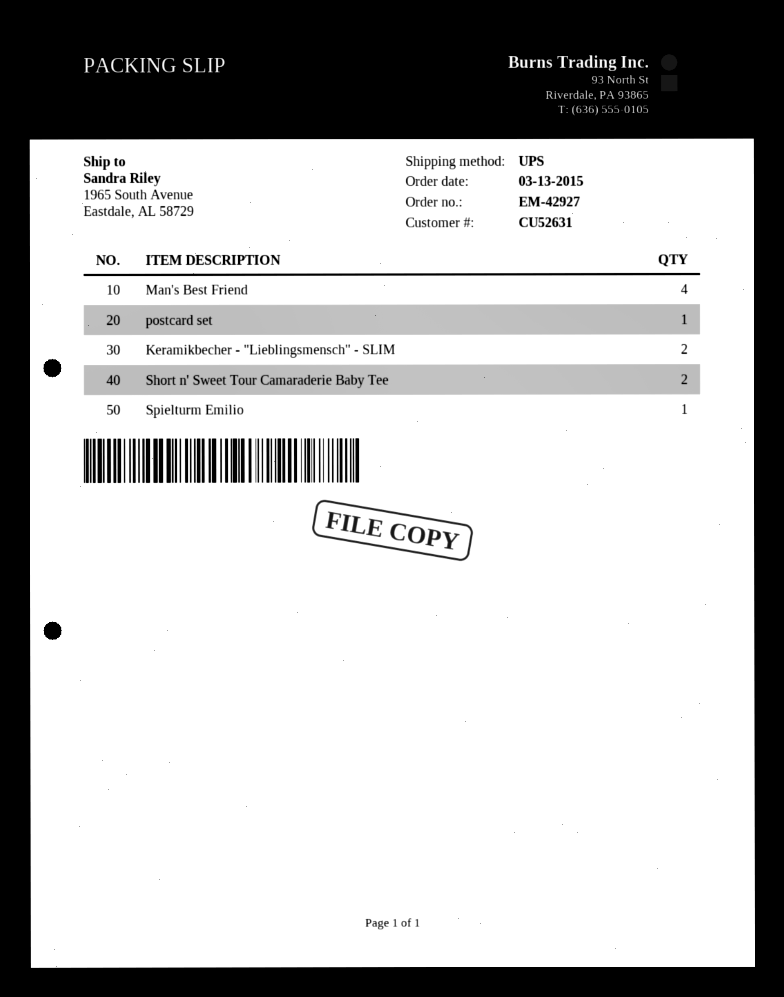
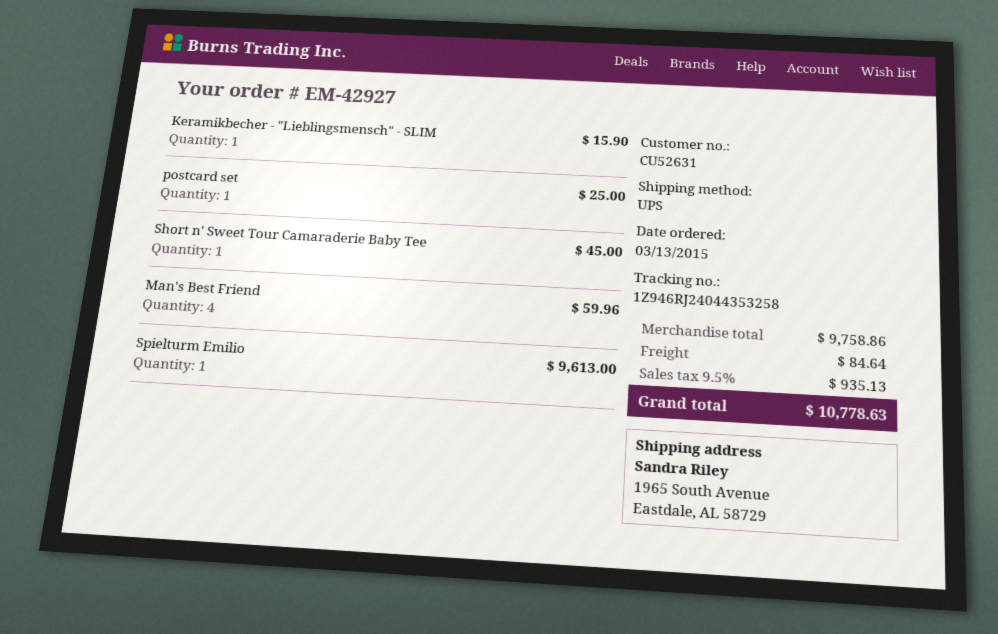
Keramikbecher - "Lieblingsmensch" - SLIM: 2 -> 1
Short n' Sweet Tour Camaraderie Baby Tee: 2 -> 1

